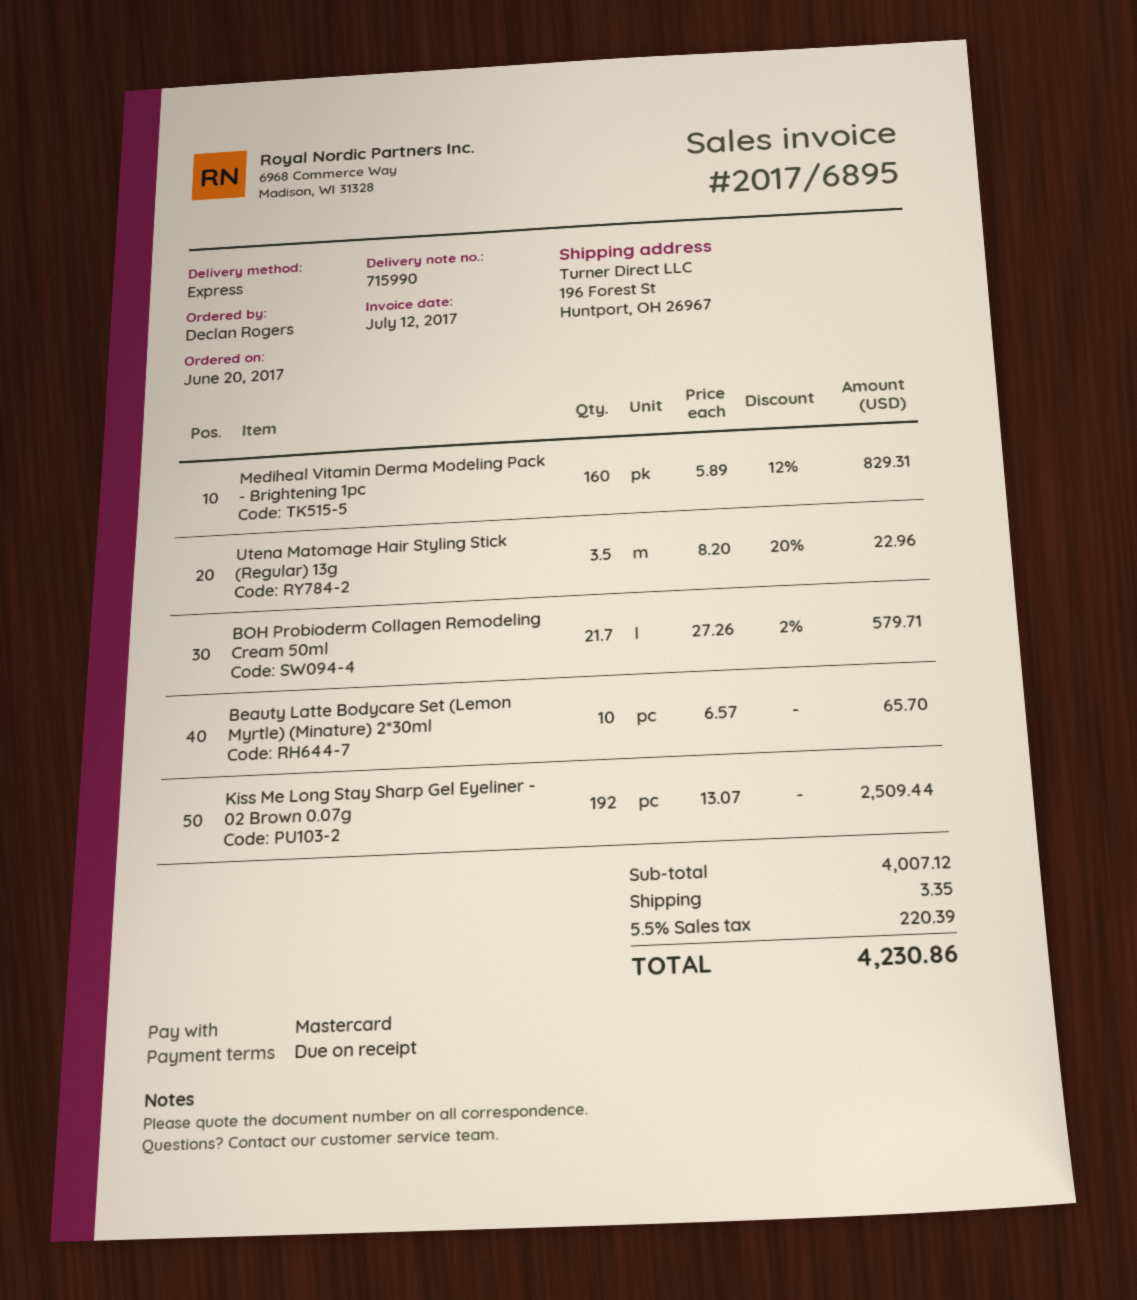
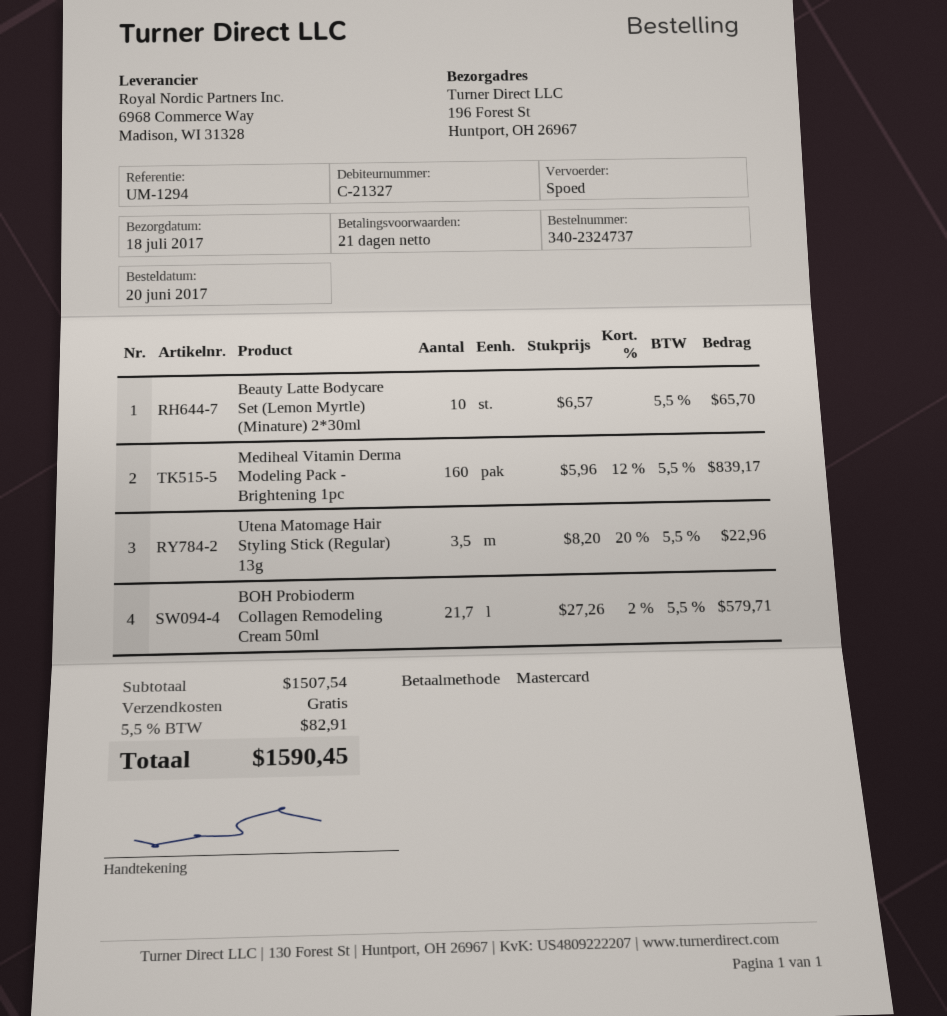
payment terms: on receipt -> 21 days
Mediheal Vitamin Derma Modeling Pack - Brightening 1pc: 160 x 5.89 - 12% = 829.31 -> 160 x 5.96 - 12% = 839.17
Kiss Me Long Stay Sharp Gel Eyeliner - 02 Brown 0.07g: 192 x 13.07 = 2509.44 -> none
subtotal: 4007.12 -> 1507.54
shipping: 3.35 -> 0.00
tax: 5.5% = 220.39 -> 5.5% = 82.91
total: 4230.86 -> 1590.45

